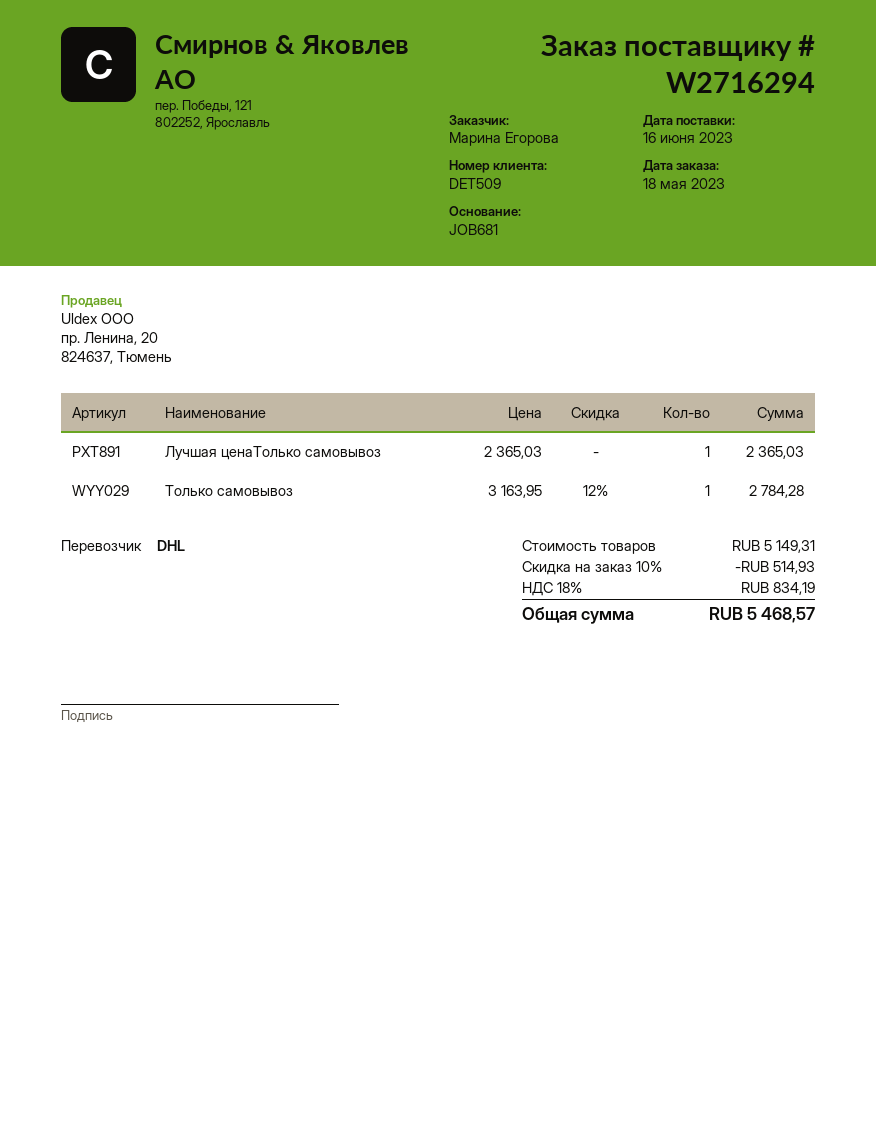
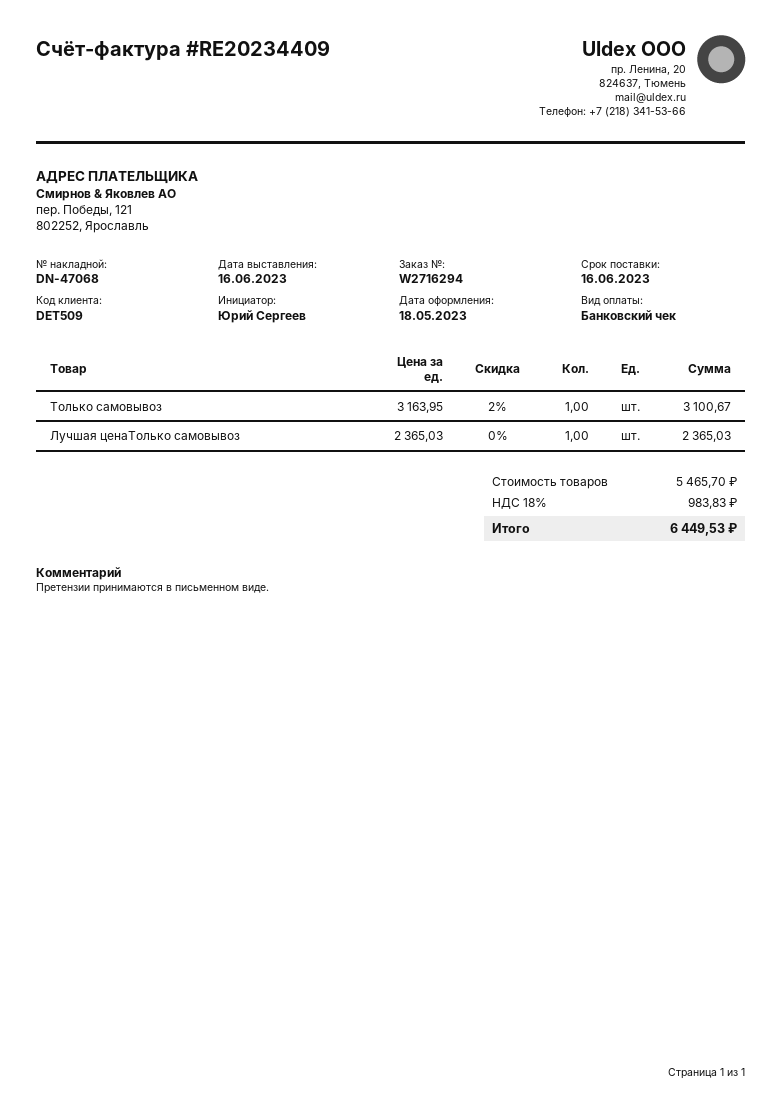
ordered by: Марина Егорова -> Юрий Сергеев
Только самовывоз: 1 x 3163.95 - 12% = 2784.28 -> 1 x 3163.95 - 2% = 3100.67
subtotal: 5149.31 -> 5465.70
discount: 10% = 514.93 -> none
tax: 18% = 834.19 -> 18% = 983.83
total: 5468.57 -> 6449.53

